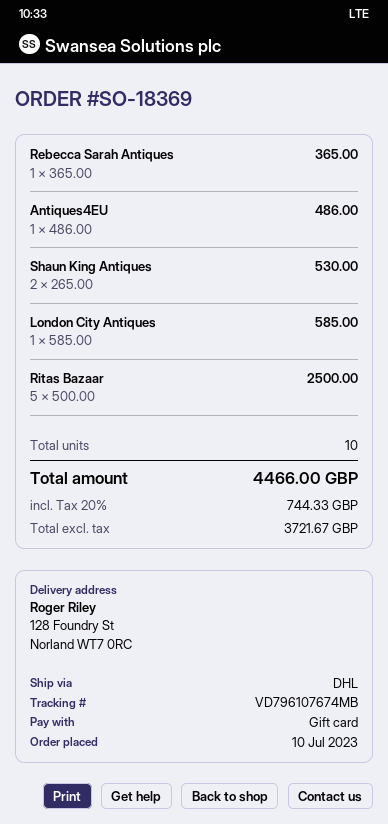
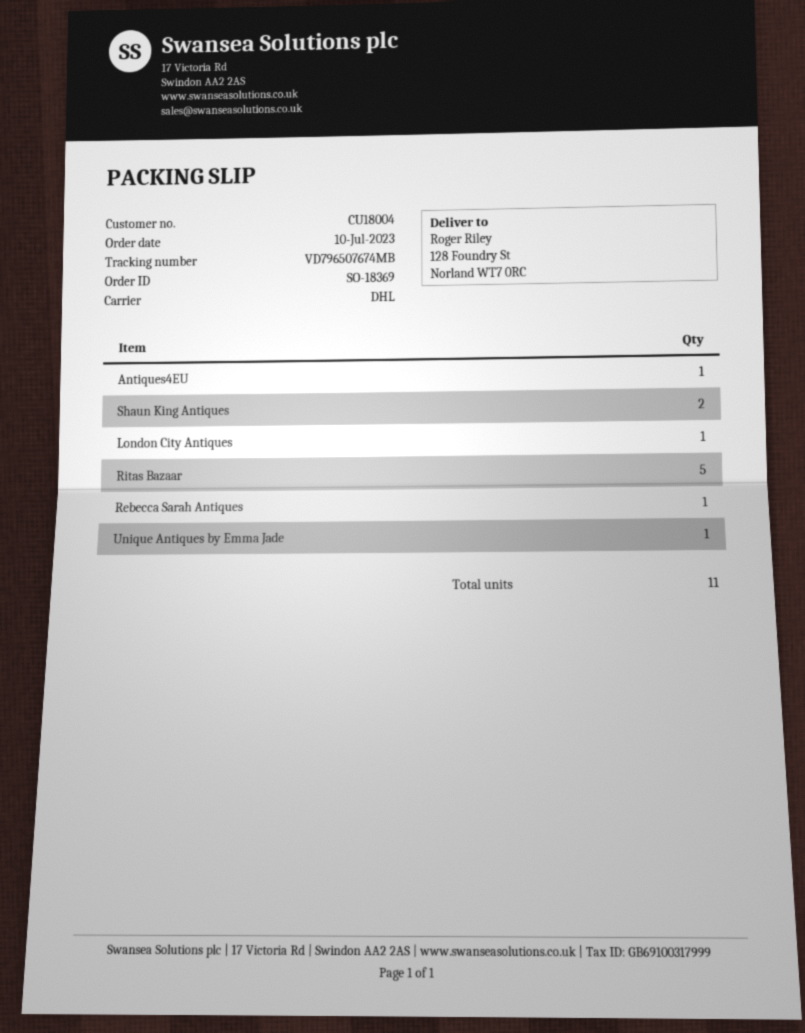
tracking number: VD796107674MB -> VD796507674MB
Unique Antiques by Emma Jade: none -> 1
total quantity: 10 -> 11

